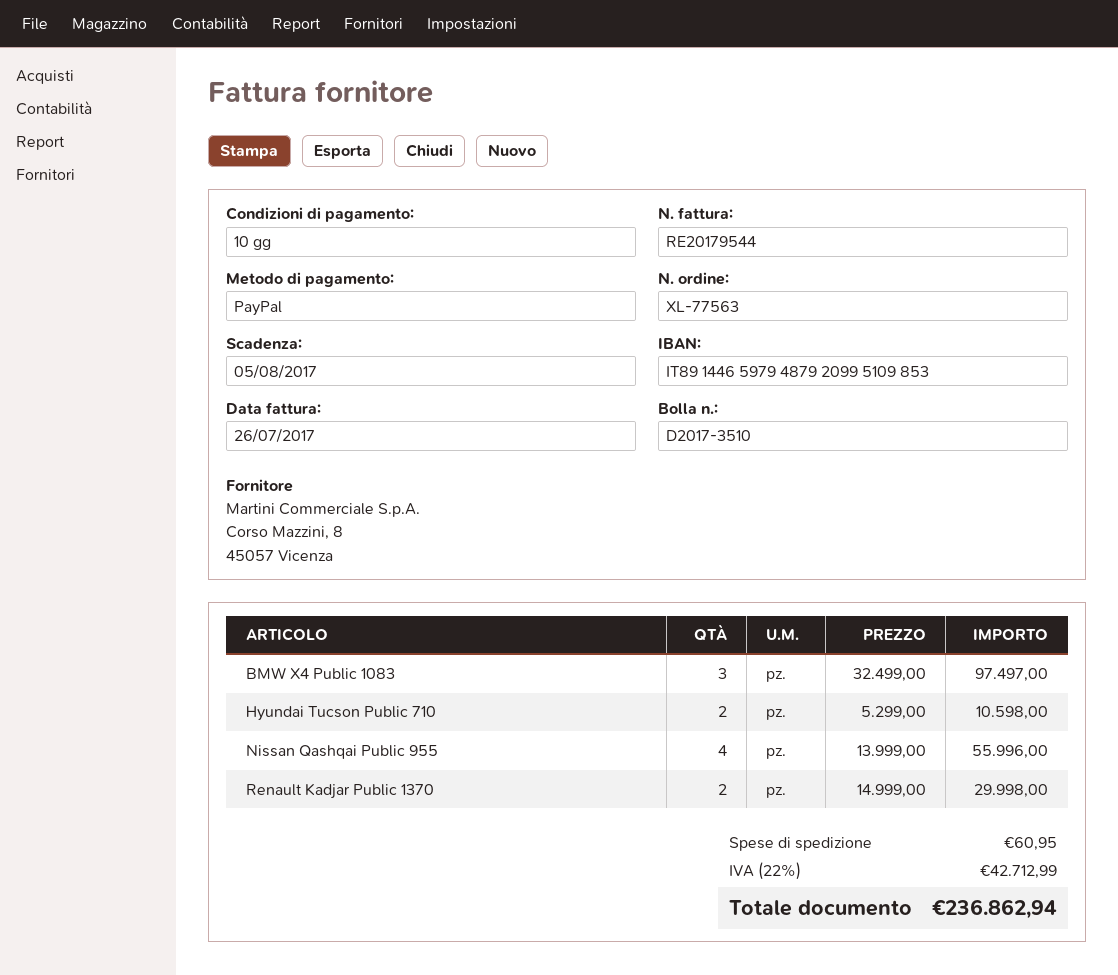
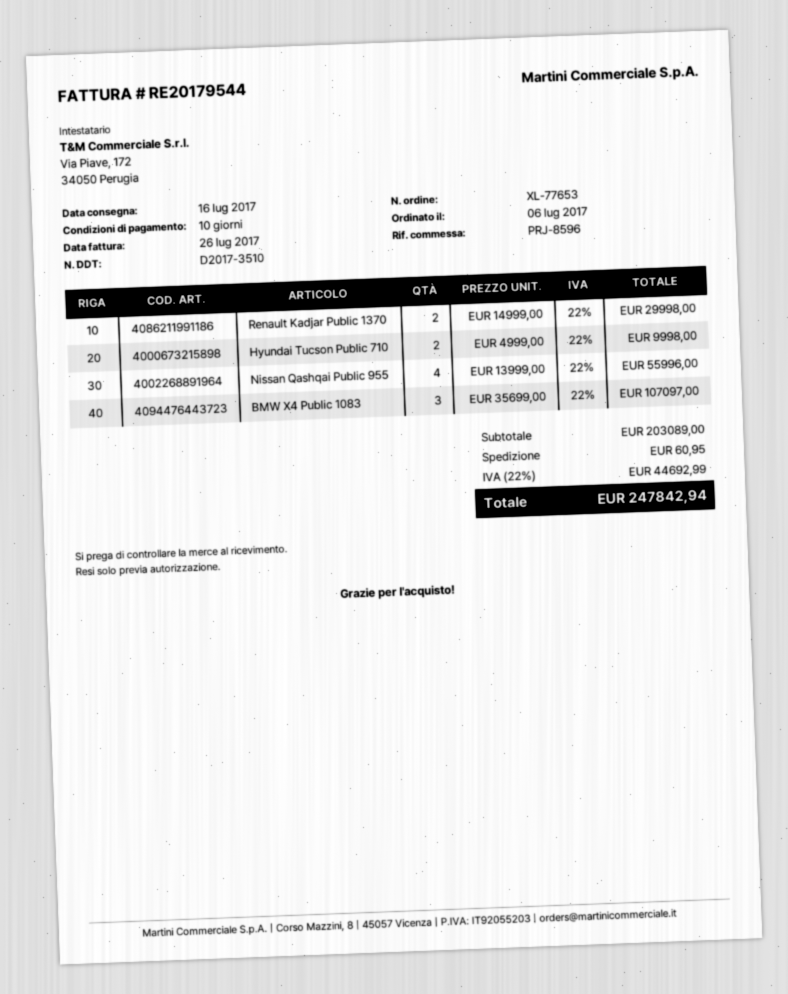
order number: XL-77563 -> XL-77653
BMW X4 Public 1083: 3 x 32499.00 = 97497.00 -> 3 x 35699.00 = 107097.00
Hyundai Tucson Public 710: 2 x 5299.00 = 10598.00 -> 2 x 4999.00 = 9998.00
tax: 22% = 42712.99 -> 22% = 44692.99
total: 236862.94 -> 247842.94

